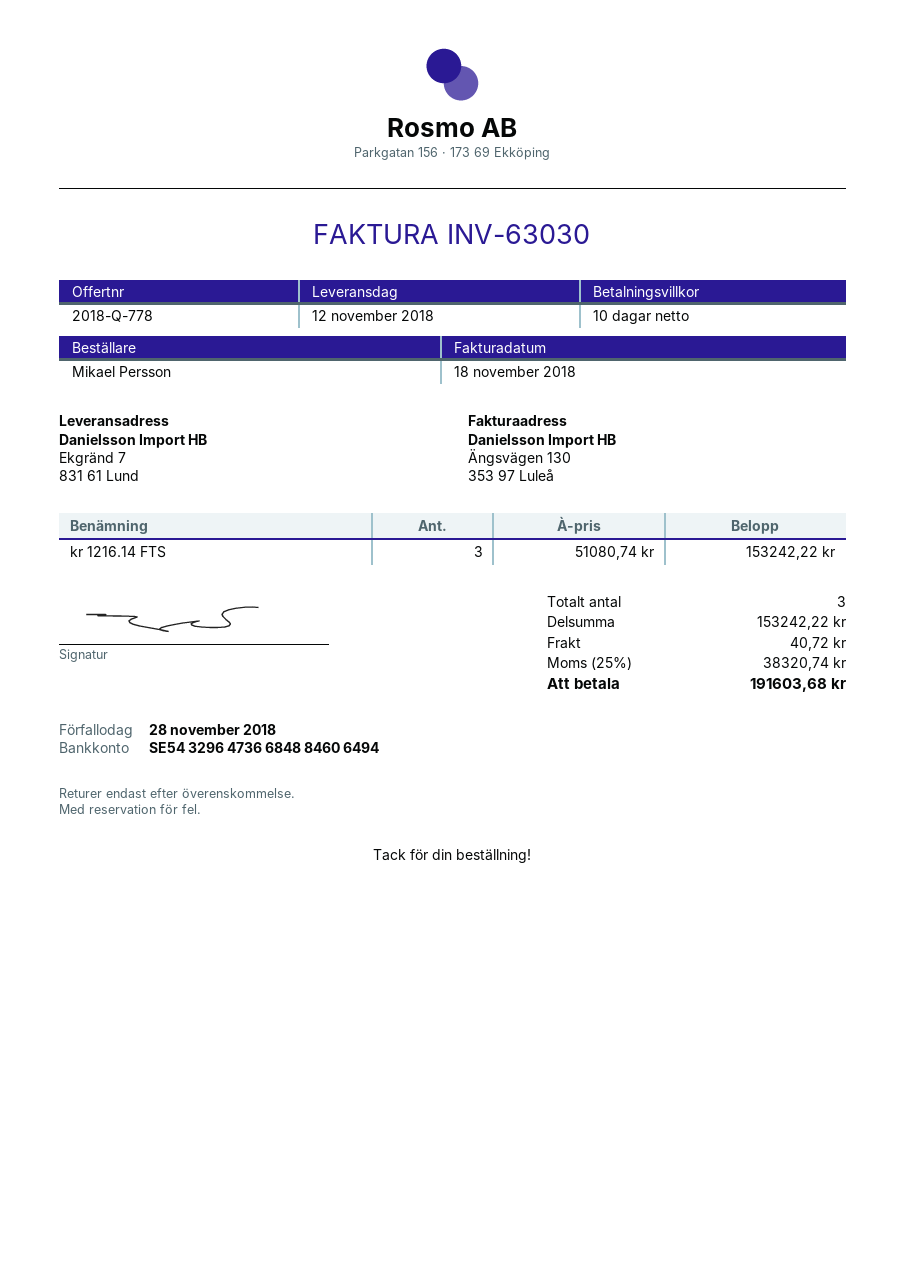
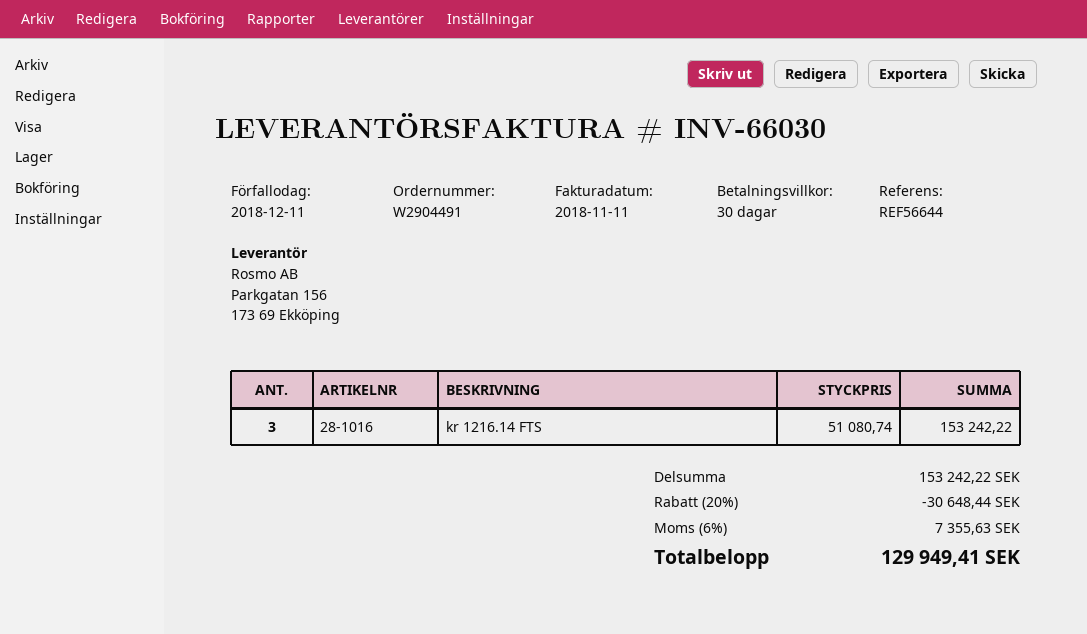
invoice number: INV-63030 -> INV-66030
invoice date: 2018-11-18 -> 2018-11-11
payment terms: 10 days -> 30 days
due date: 2018-11-28 -> 2018-12-11
discount: none -> 20% = 30648.44
shipping: 40.72 -> none
tax: 25% = 38320.74 -> 6% = 7355.63
total: 191603.68 -> 129949.41

